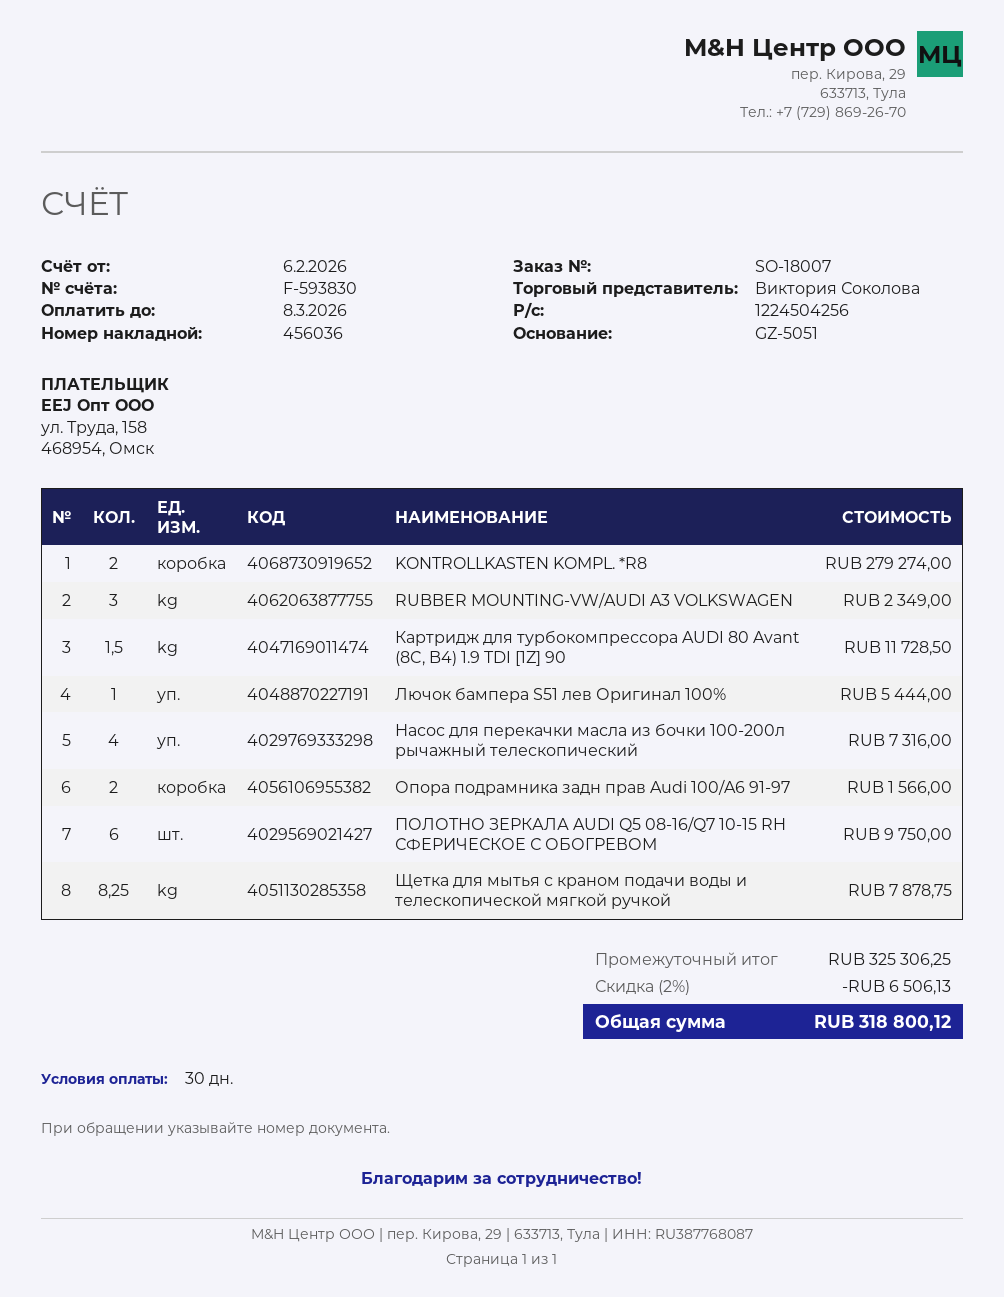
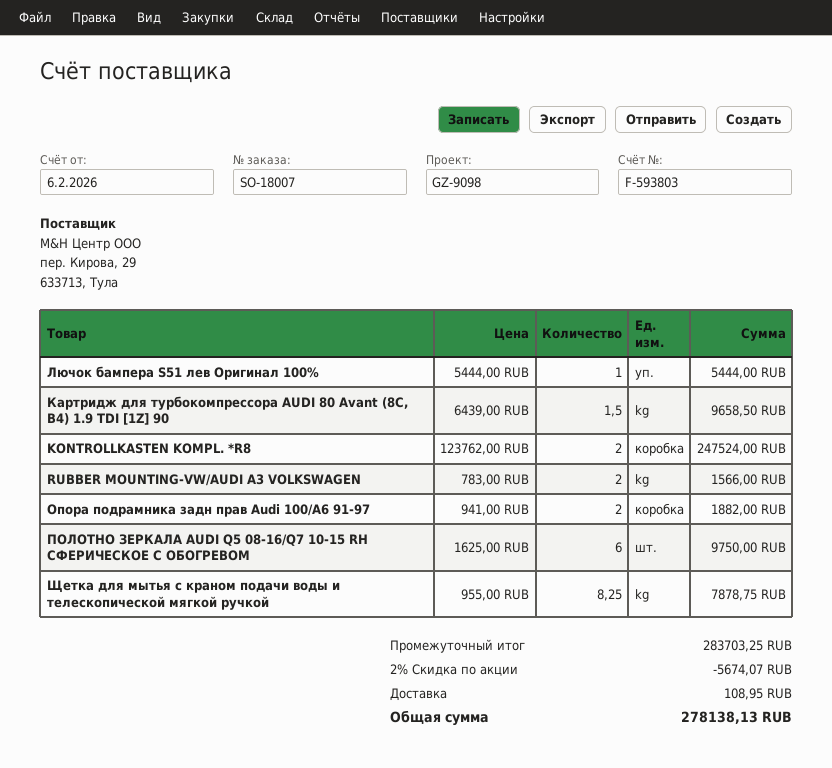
invoice number: F-593830 -> F-593803
reference: GZ-5051 -> GZ-9098
KONTROLLKASTEN KOMPL. *R8: 2 for 279274.00 -> 2 for 247524.00
RUBBER MOUNTING-VW/AUDI A3 VOLKSWAGEN: 3 for 2349.00 -> 2 for 1566.00
Картридж для турбокомпрессора AUDI 80 Avant (8C, B4) 1.9 TDI [1Z] 90: 1.5 for 11728.50 -> 1.5 for 9658.50
Насос для перекачки масла из бочки 100-200л рычажный телескопический: 4 for 7316.00 -> none
Опора подрамника задн прав Audi 100/A6 91-97: 2 for 1566.00 -> 2 for 1882.00
subtotal: 325306.25 -> 283703.25
discount: 2% = 6506.13 -> 2% = 5674.07
shipping: none -> 108.95
total: 318800.12 -> 278138.13

